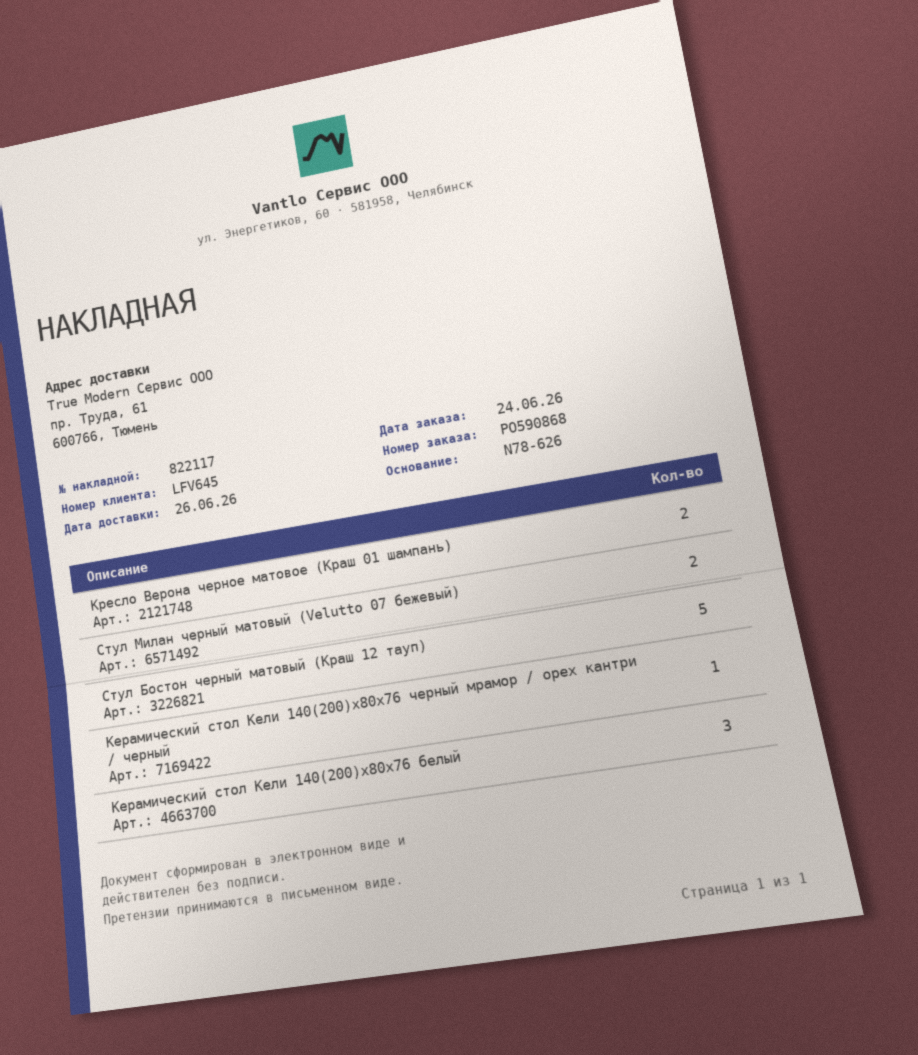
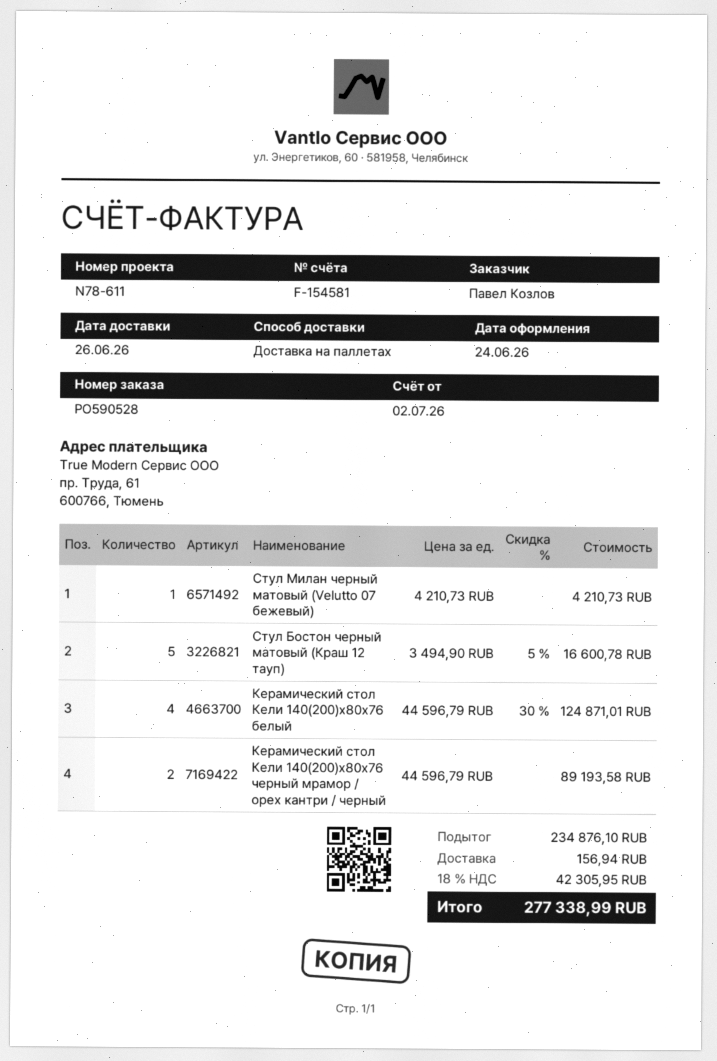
order number: PO590868 -> PO590528
reference: N78-626 -> N78-611
Кресло Верона черное матовое (Краш 01 шампань): 2 -> none
Стул Милан черный матовый (Velutto 07 бежевый): 2 -> 1
Керамический стол Кели 140(200)х80х76 черный мрамор / орех кантри / черный: 1 -> 2
Керамический стол Кели 140(200)х80х76 белый: 3 -> 4

